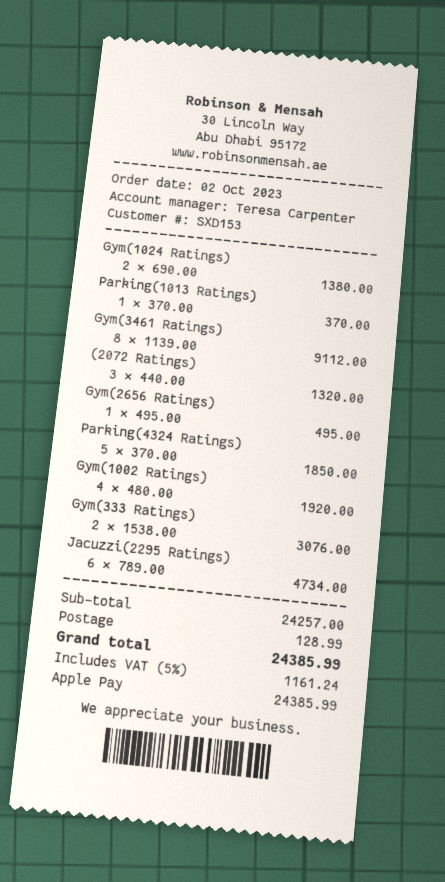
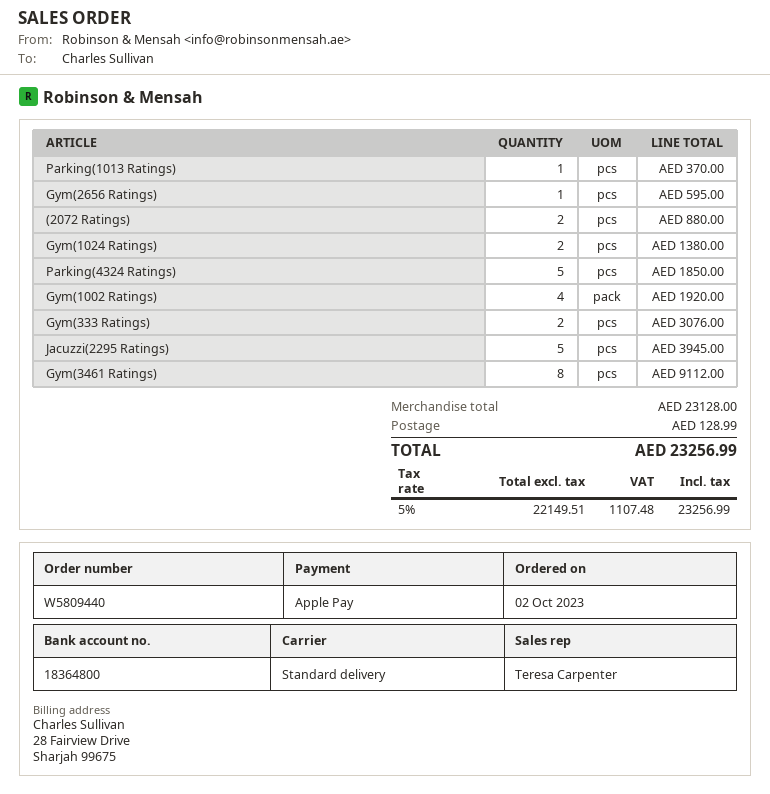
(2072 Ratings): 3 for 1320.00 -> 2 for 880.00
Gym(2656 Ratings): 1 for 495.00 -> 1 for 595.00
Jacuzzi(2295 Ratings): 6 for 4734.00 -> 5 for 3945.00
subtotal: 24257.00 -> 23128.00
tax: 5% = 1161.24 -> 5% = 1107.48
total: 24385.99 -> 23256.99

